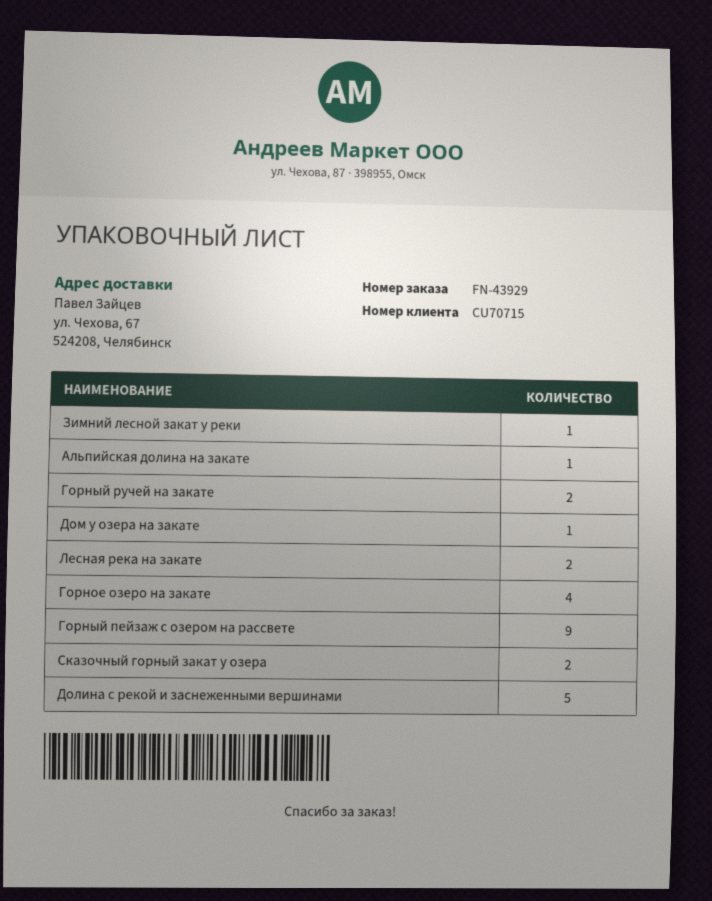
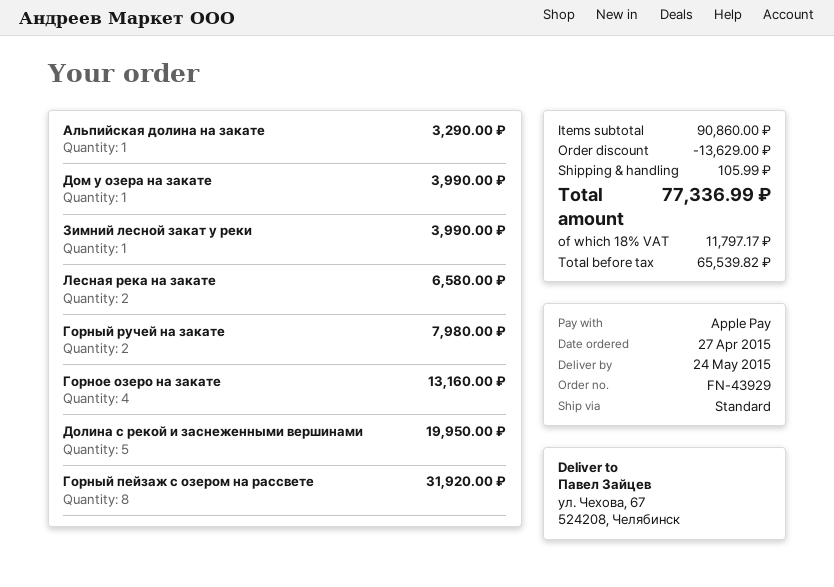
Горный пейзаж с озером на рассвете: 9 -> 8
Сказочный горный закат у озера: 2 -> none

